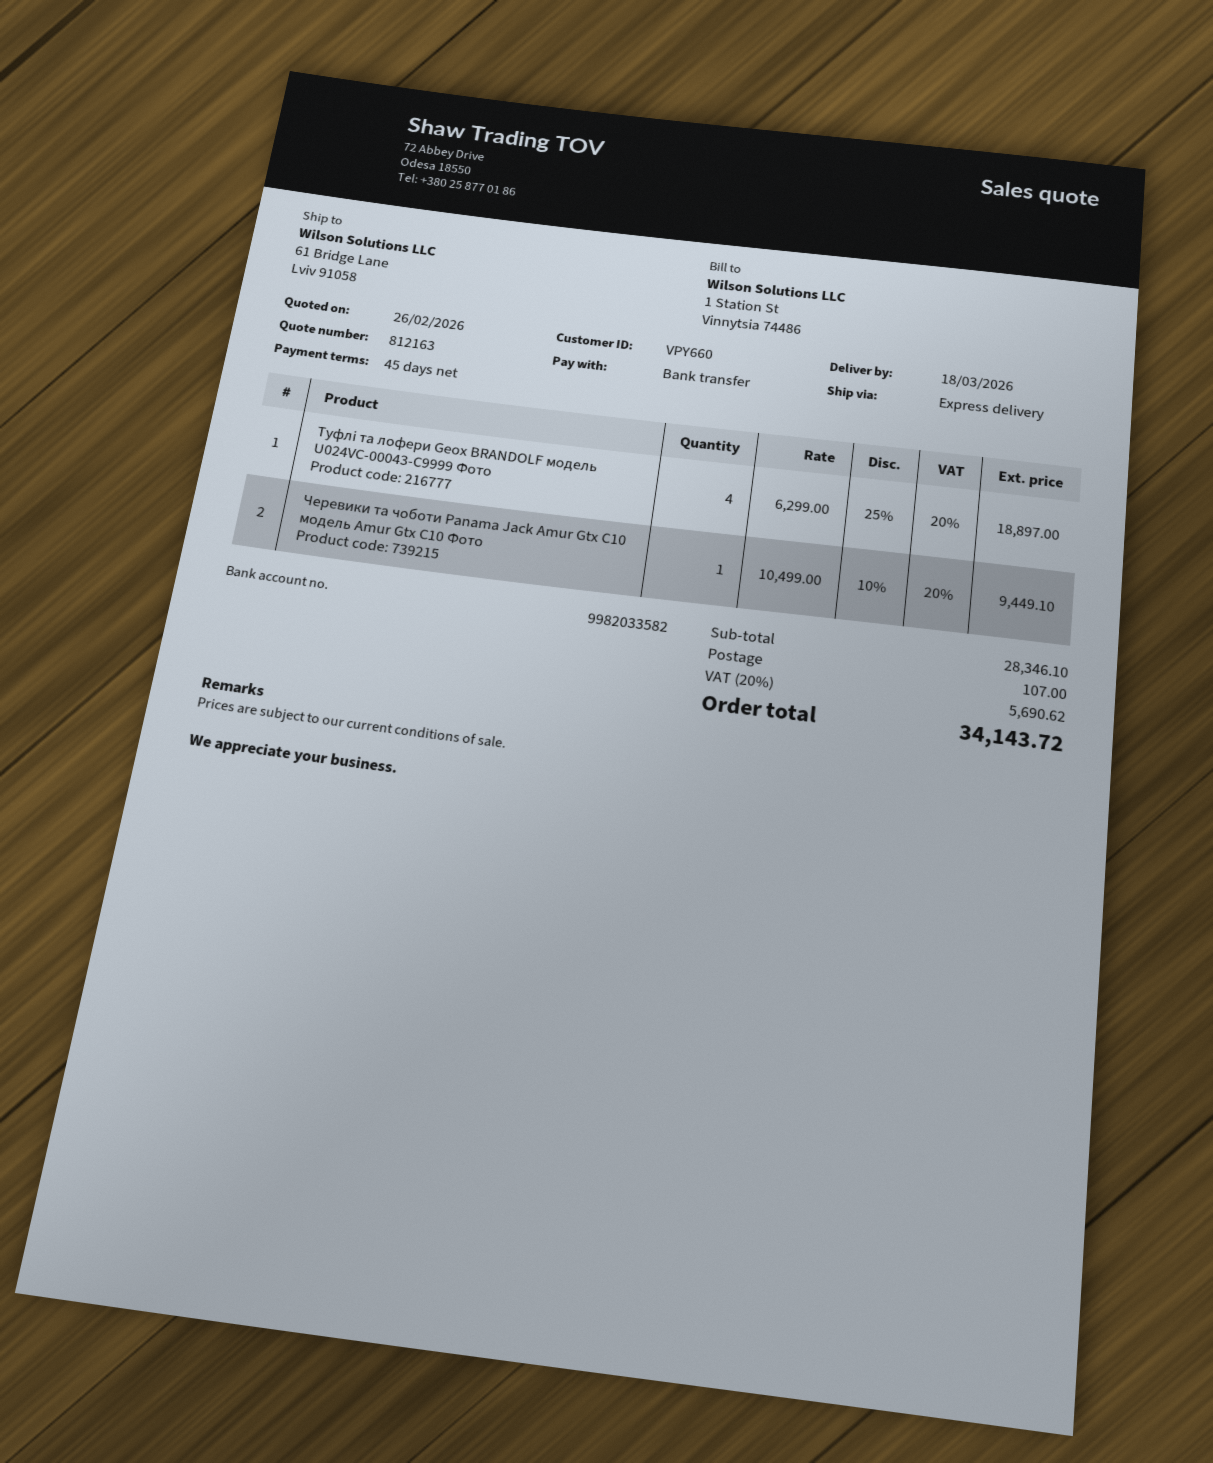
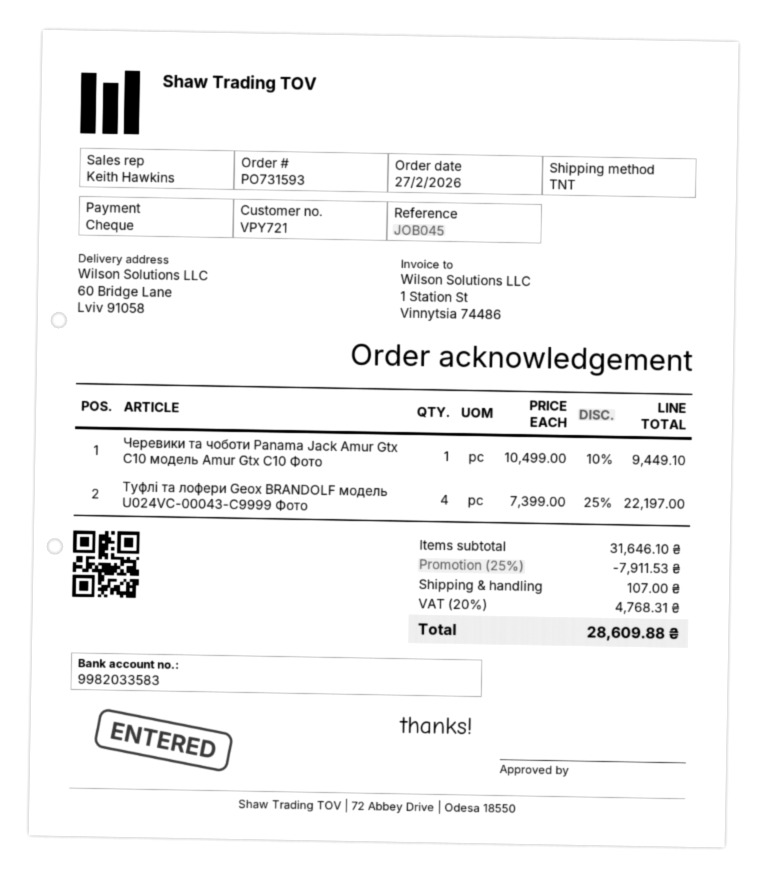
customer number: VPY660 -> VPY721
payment method: bank transfer -> cheque
bank account: 9982033582 -> 9982033583
shipping method: express -> TNT
ship to: 61 Bridge Lane, Lviv 91058 -> 60 Bridge Lane, Lviv 91058
Туфлі та лофери Geox BRANDOLF модель U024VC-00043-C9999 Фото: 4 x 6299.00 - 25% = 18897.00 -> 4 x 7399.00 - 25% = 22197.00
subtotal: 28346.10 -> 31646.10
discount: none -> 25% = 7911.53
tax: 20% = 5690.62 -> 20% = 4768.31
total: 34143.72 -> 28609.88

